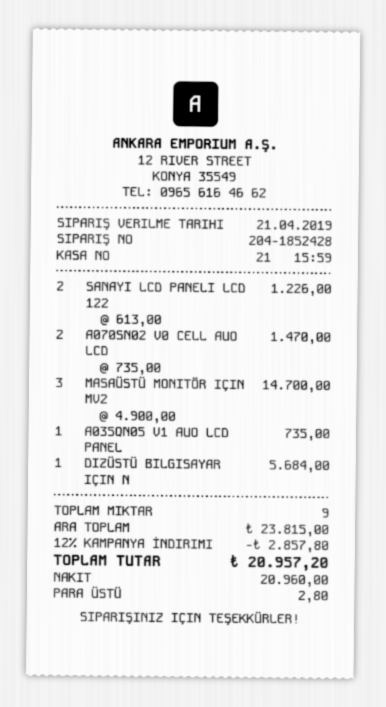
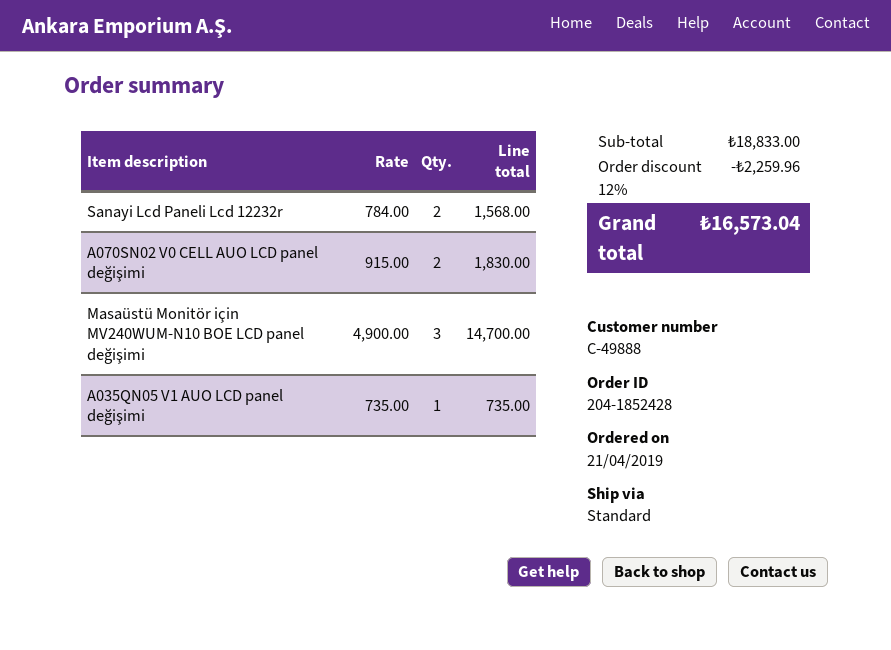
SANAYI LCD PANELI LCD 122: 2 x 613.00 = 1226.00 -> 2 x 784.00 = 1568.00
A070SN02 V0 CELL AUO LCD: 2 x 735.00 = 1470.00 -> 2 x 915.00 = 1830.00
DIZÜSTÜ BILGISAYAR IÇIN N: 1 x 5684.00 = 5684.00 -> none
subtotal: 23815.00 -> 18833.00
discount: 12% = 2857.80 -> 12% = 2259.96
total: 20957.20 -> 16573.04

